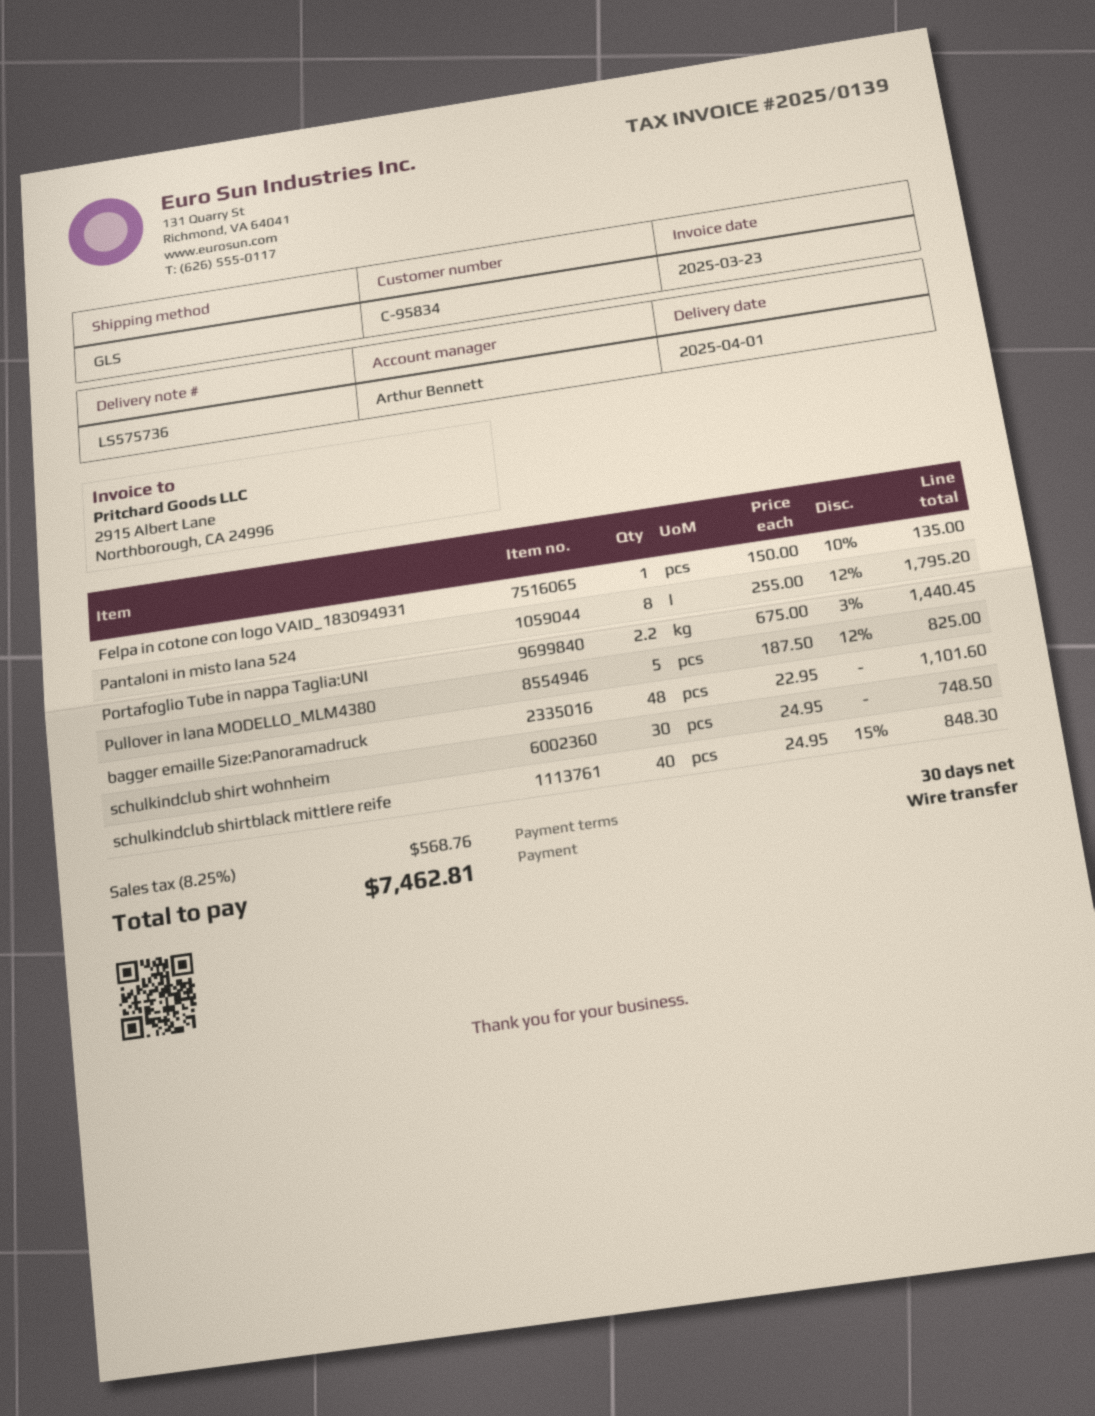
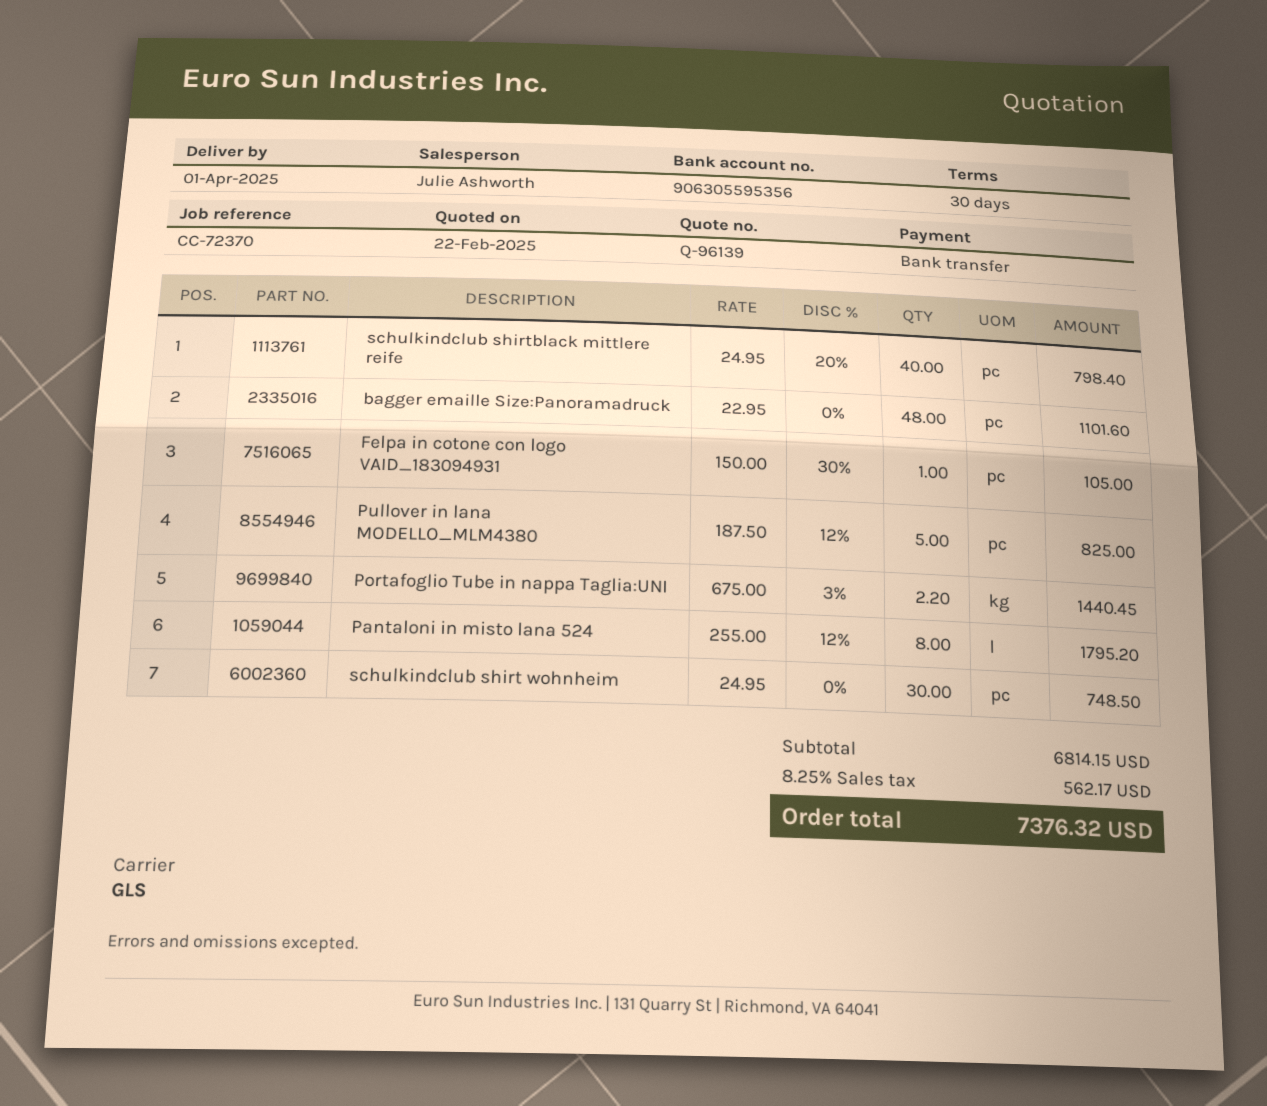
sales rep: Arthur Bennett -> Julie Ashworth
Felpa in cotone con logo VAID_183094931: 1 x 150.00 - 10% = 135.00 -> 1 x 150.00 - 30% = 105.00
schulkindclub shirtblack mittlere reife: 40 x 24.95 - 15% = 848.30 -> 40 x 24.95 - 20% = 798.40
tax: 8.25% = 568.76 -> 8.25% = 562.17
total: 7462.81 -> 7376.32

